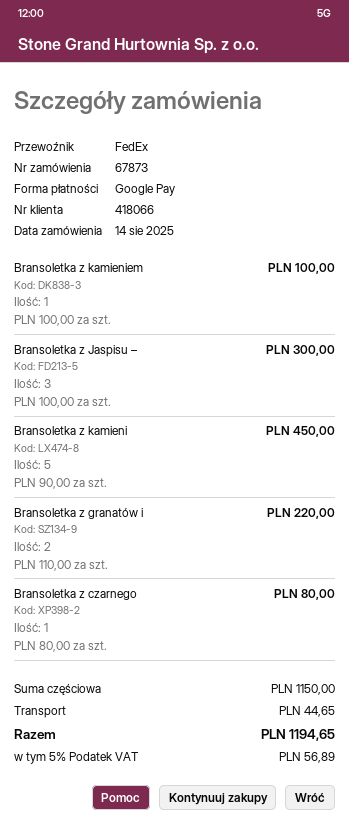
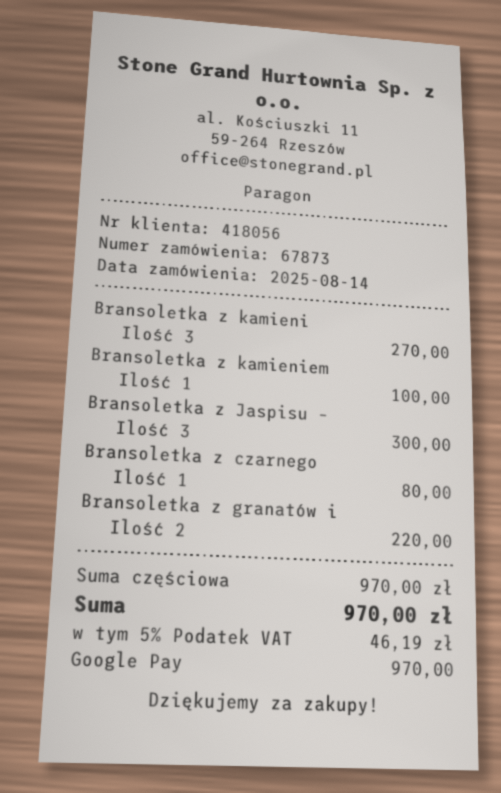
customer number: 418066 -> 418056
Bransoletka z kamieni: 5 for 450.00 -> 3 for 270.00
subtotal: 1150.00 -> 970.00
shipping: 44.65 -> none
tax: 5% = 56.89 -> 5% = 46.19
total: 1194.65 -> 970.00

